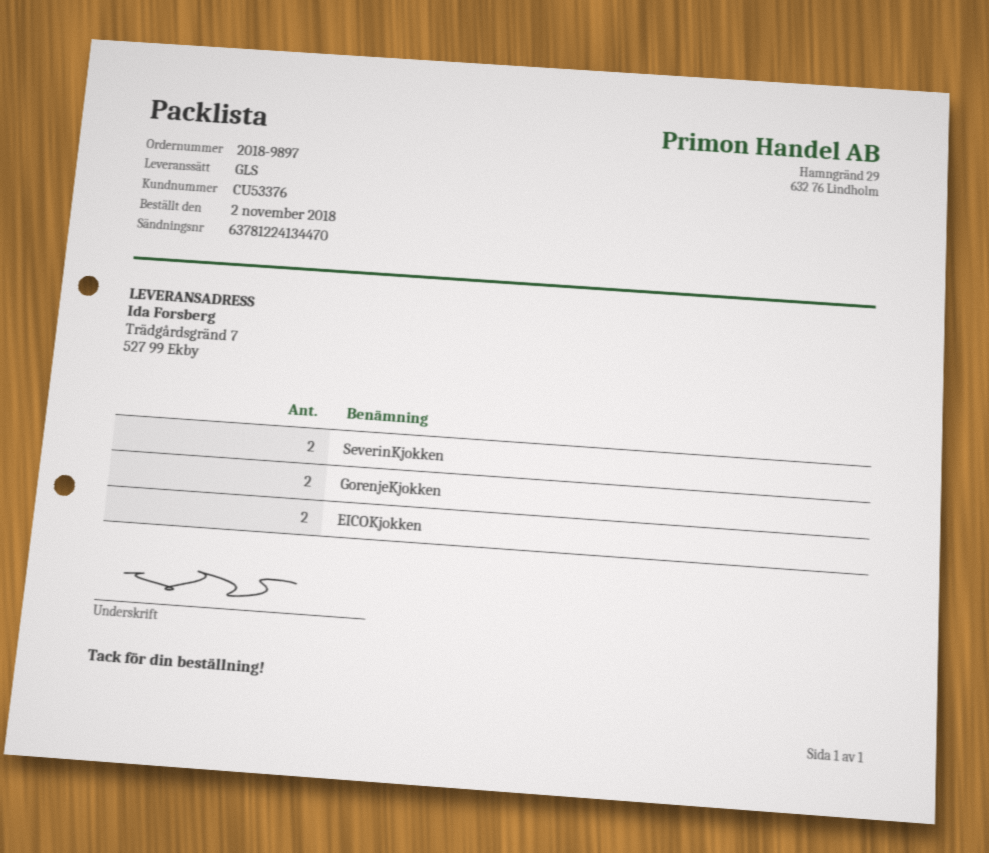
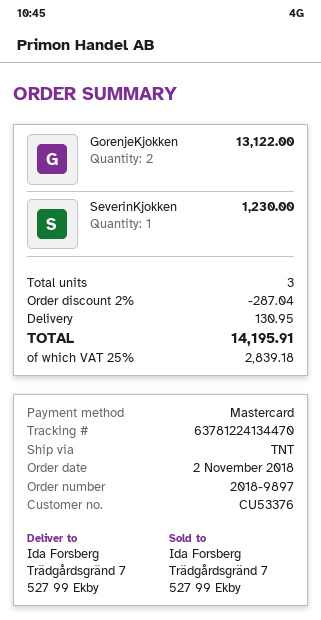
shipping method: GLS -> TNT
SeverinKjokken: 2 -> 1
EICOKjokken: 2 -> none

